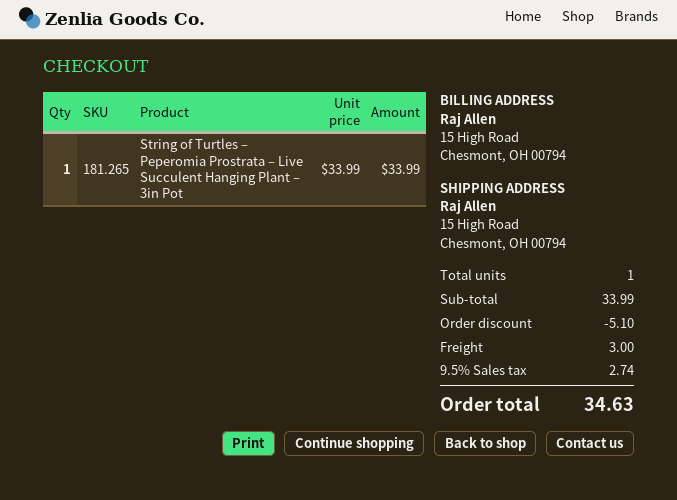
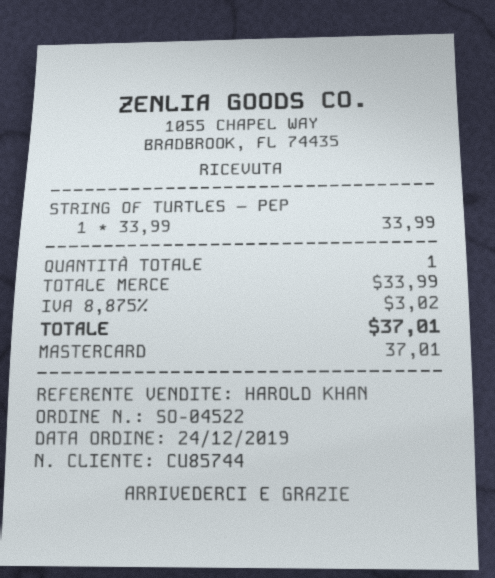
discount: 5.10 -> none
shipping: 3.00 -> none
tax: 9.5% = 2.74 -> 8.875% = 3.02
total: 34.63 -> 37.01

